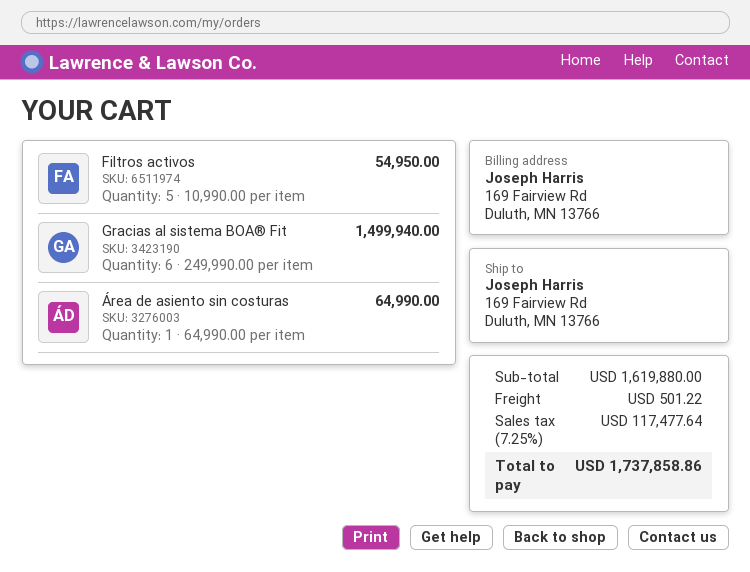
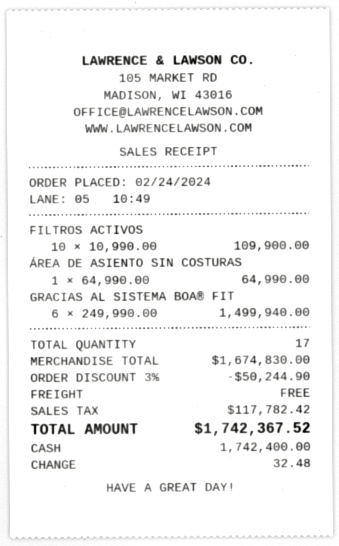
Filtros activos: 5 x 10990.00 = 54950.00 -> 10 x 10990.00 = 109900.00
subtotal: 1619880.00 -> 1674830.00
discount: none -> 3% = 50244.90
shipping: 501.22 -> 0.00
tax: 117477.64 -> 117782.42
total: 1737858.86 -> 1742367.52

